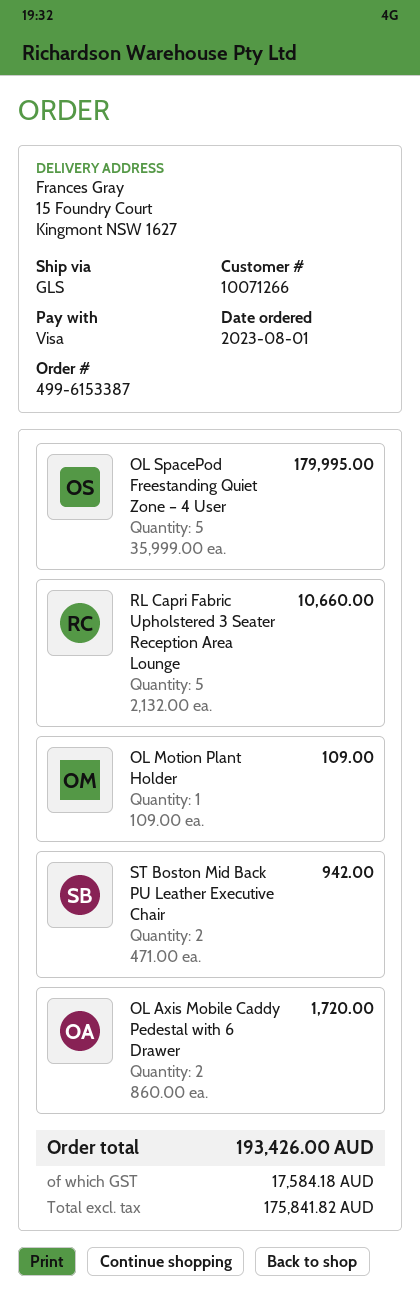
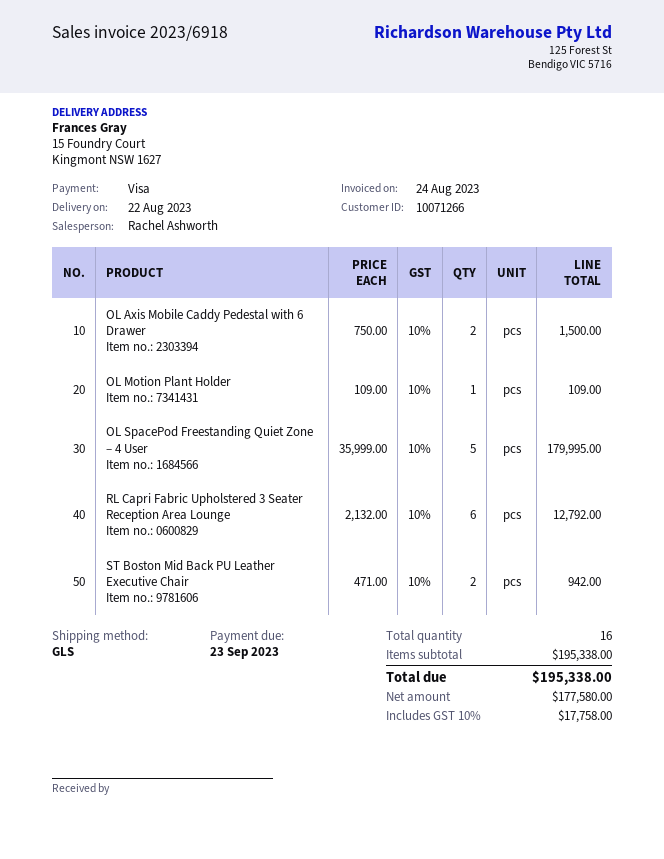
RL Capri Fabric Upholstered 3 Seater Reception Area Lounge: 5 x 2132.00 = 10660.00 -> 6 x 2132.00 = 12792.00
OL Axis Mobile Caddy Pedestal with 6 Drawer: 2 x 860.00 = 1720.00 -> 2 x 750.00 = 1500.00
net: 175841.82 -> 177580.00
tax: 17584.18 -> 17758.00
total: 193426.00 -> 195338.00

